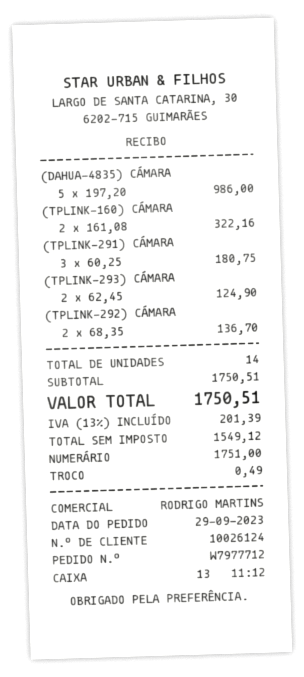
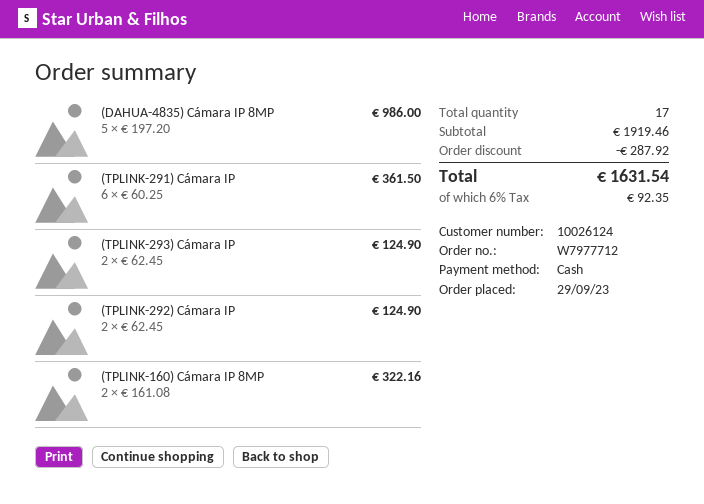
(TPLINK-291) CÁMARA: 3 x 60.25 = 180.75 -> 6 x 60.25 = 361.50
(TPLINK-292) CÁMARA: 2 x 68.35 = 136.70 -> 2 x 62.45 = 124.90
total quantity: 14 -> 17
subtotal: 1750.51 -> 1919.46
discount: none -> 287.92
tax: 13% = 201.39 -> 6% = 92.35
total: 1750.51 -> 1631.54

